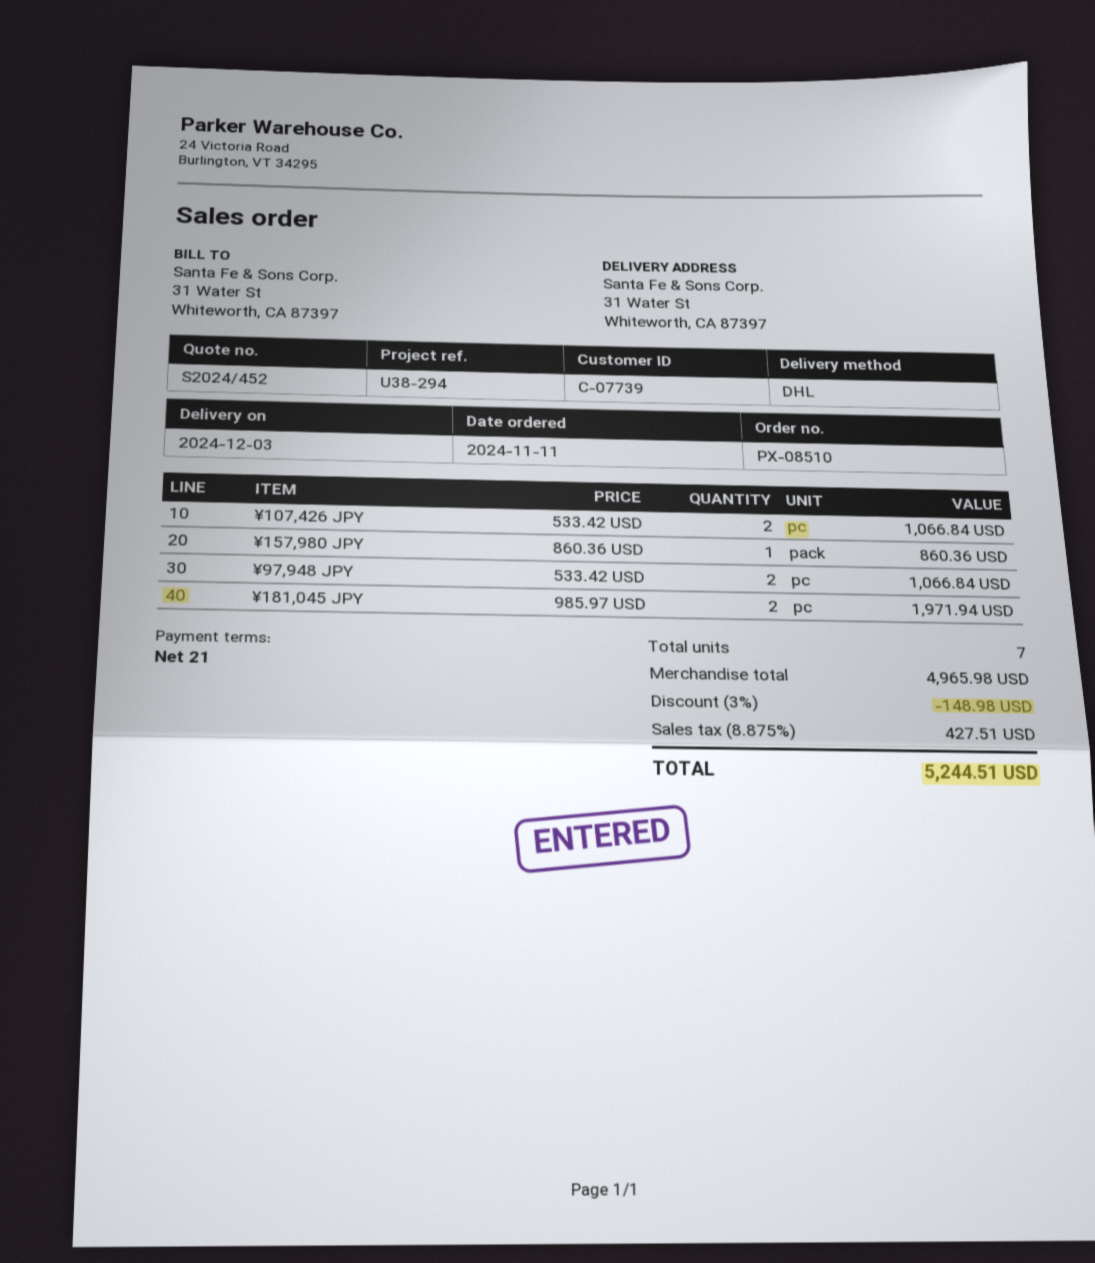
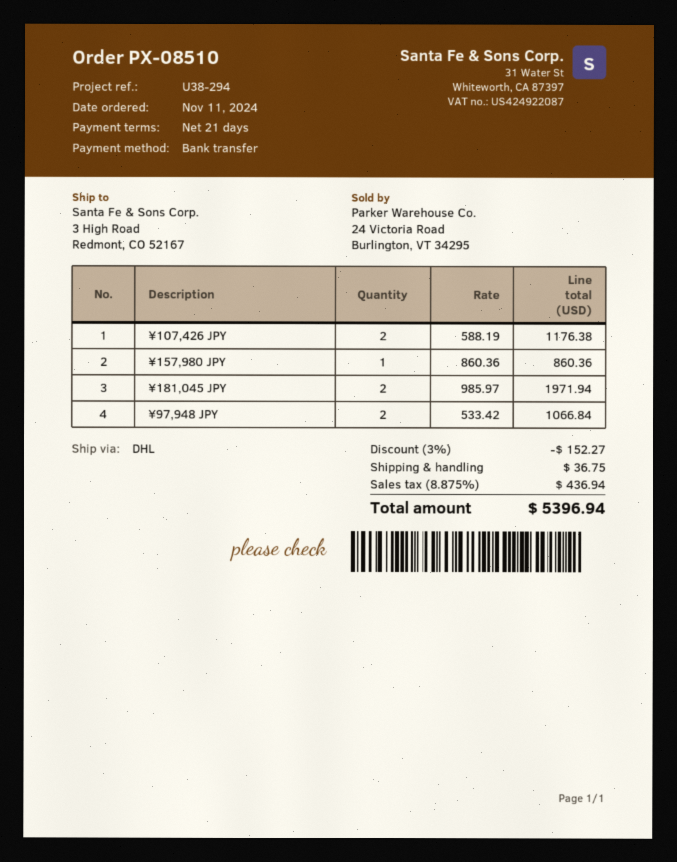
ship to: 31 Water St, Whiteworth, CA 87397 -> 3 High Road, Redmont, CO 52167
¥107,426 JPY: 2 x 533.42 = 1066.84 -> 2 x 588.19 = 1176.38
discount: 3% = 148.98 -> 3% = 152.27
shipping: none -> 36.75
tax: 8.875% = 427.51 -> 8.875% = 436.94
total: 5244.51 -> 5396.94

